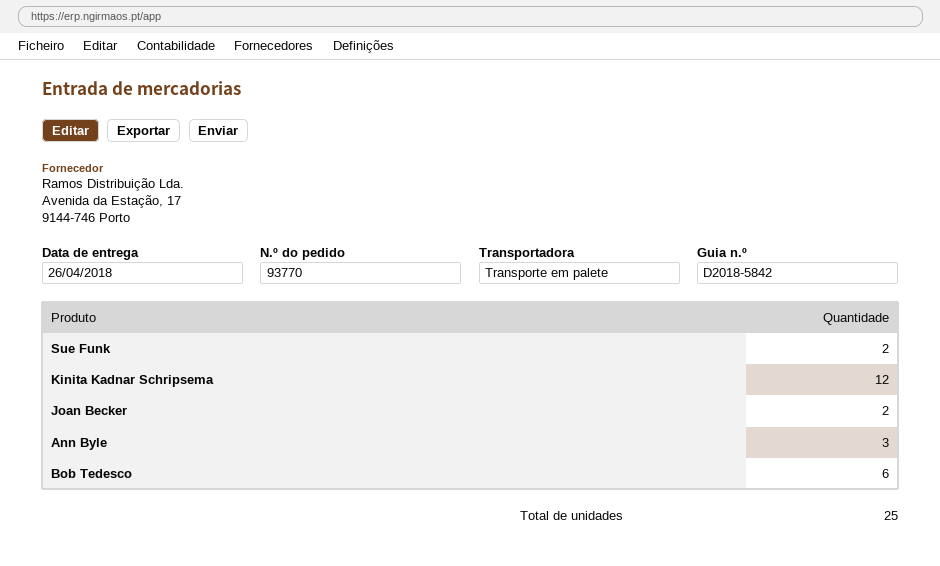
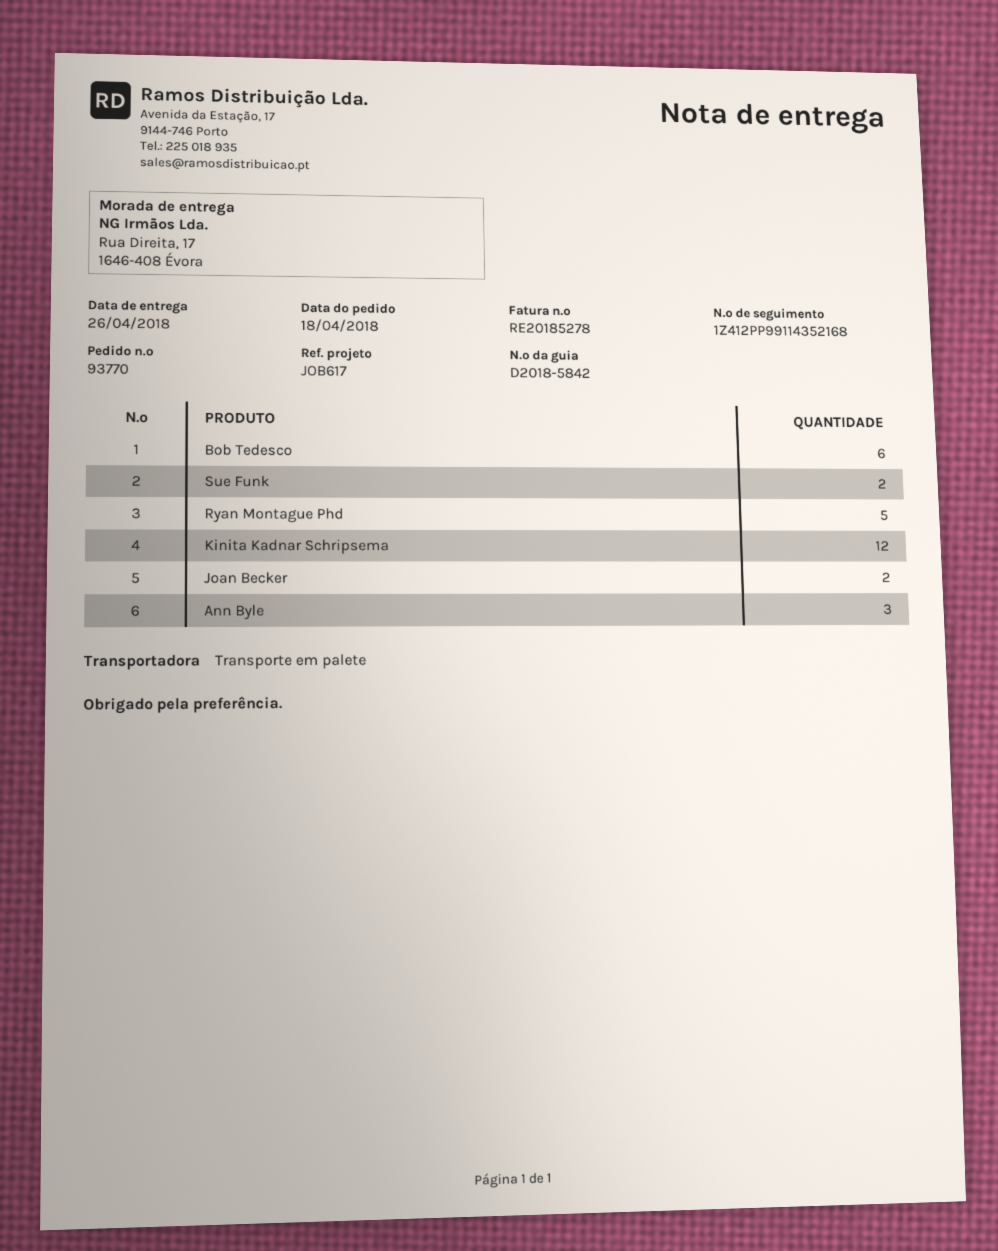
Ryan Montague Phd: none -> 5

